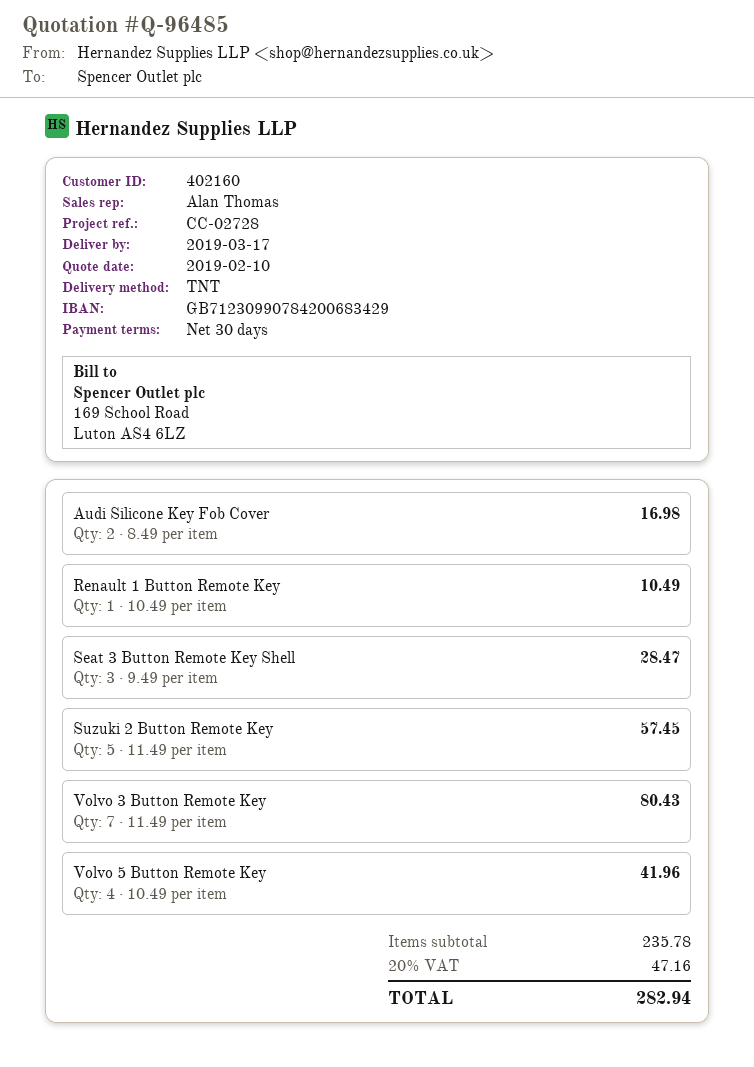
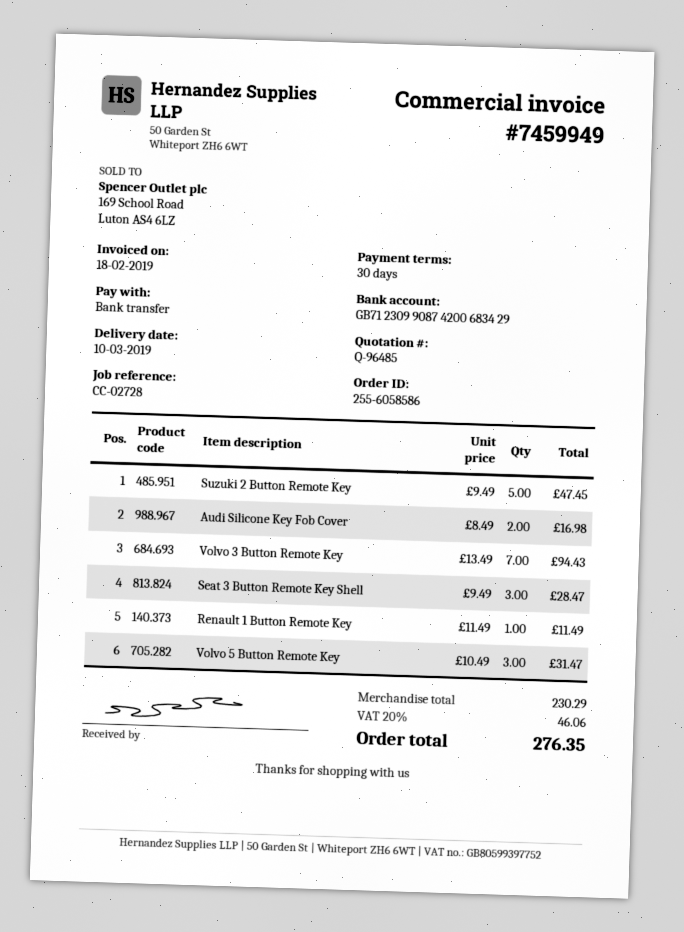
delivery date: 2019-03-17 -> 2019-03-10
bank account: GB71230990784200683429 -> GB71230990874200683429
Renault 1 Button Remote Key: 1 x 10.49 = 10.49 -> 1 x 11.49 = 11.49
Suzuki 2 Button Remote Key: 5 x 11.49 = 57.45 -> 5 x 9.49 = 47.45
Volvo 3 Button Remote Key: 7 x 11.49 = 80.43 -> 7 x 13.49 = 94.43
Volvo 5 Button Remote Key: 4 x 10.49 = 41.96 -> 3 x 10.49 = 31.47
subtotal: 235.78 -> 230.29
tax: 20% = 47.16 -> 20% = 46.06
total: 282.94 -> 276.35

